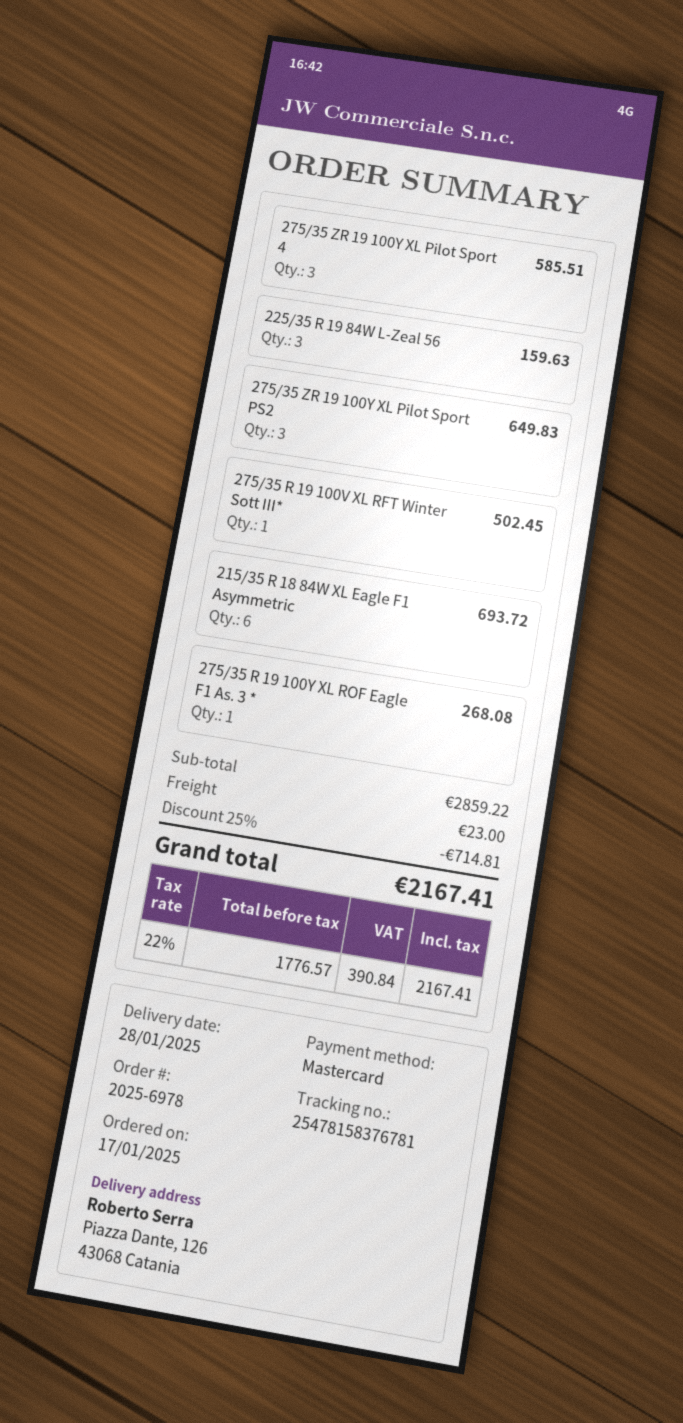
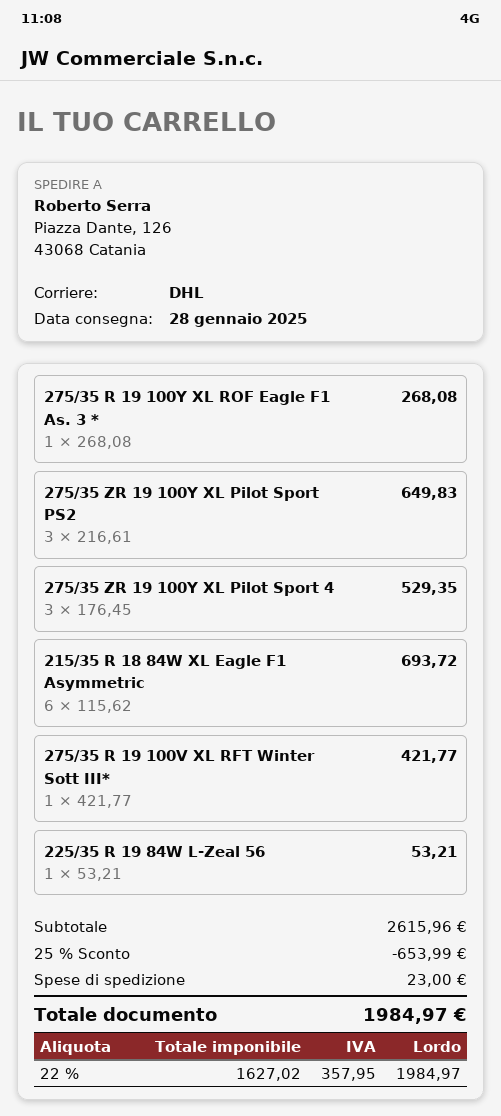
275/35 ZR 19 100Y XL Pilot Sport 4: 3 for 585.51 -> 3 for 529.35
225/35 R 19 84W L-Zeal 56: 3 for 159.63 -> 1 for 53.21
275/35 R 19 100V XL RFT Winter Sott III*: 1 for 502.45 -> 1 for 421.77
subtotal: 2859.22 -> 2615.96
discount: 25% = 714.81 -> 25% = 653.99
net: 1776.57 -> 1627.02
tax: 22% = 390.84 -> 22% = 357.95
total: 2167.41 -> 1984.97

